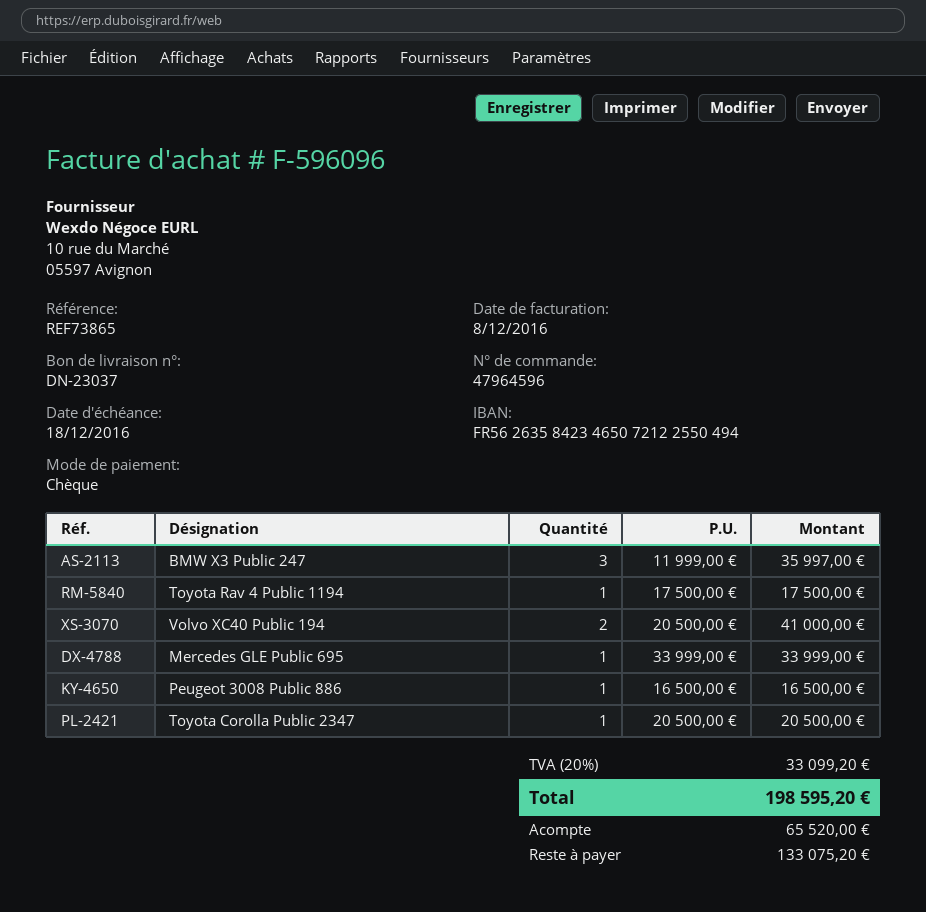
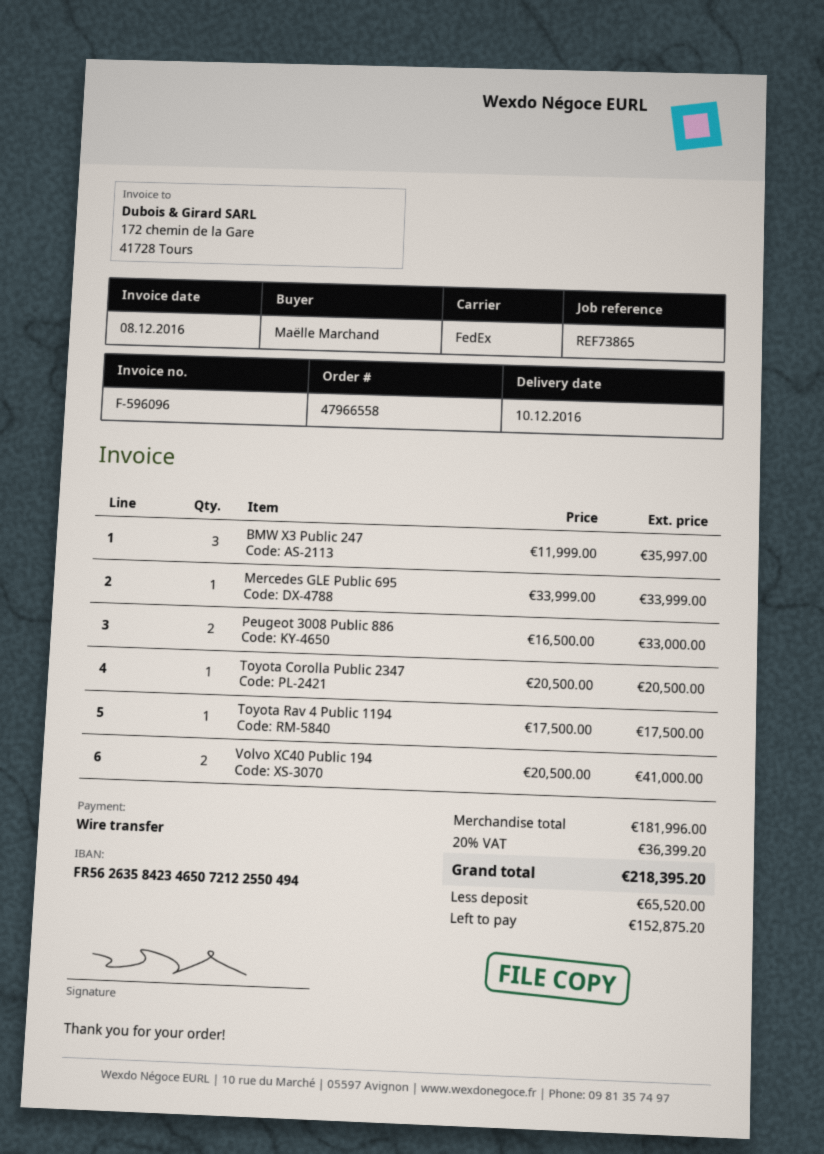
order number: 47964596 -> 47966558
payment method: cheque -> bank transfer
Peugeot 3008 Public 886: 1 x 16500.00 = 16500.00 -> 2 x 16500.00 = 33000.00
tax: 20% = 33099.20 -> 20% = 36399.20
total: 198595.20 -> 218395.20
balance: 133075.20 -> 152875.20

